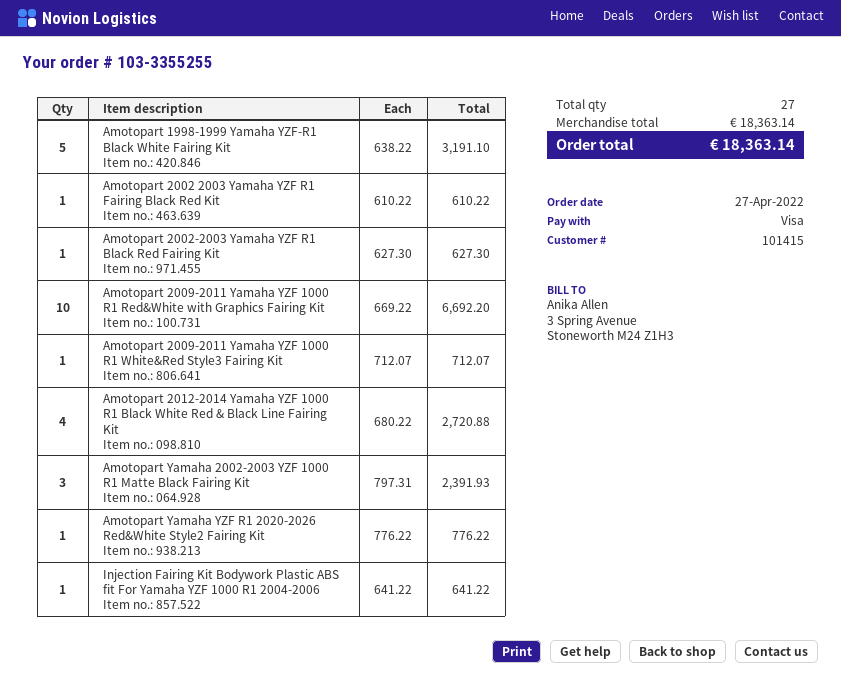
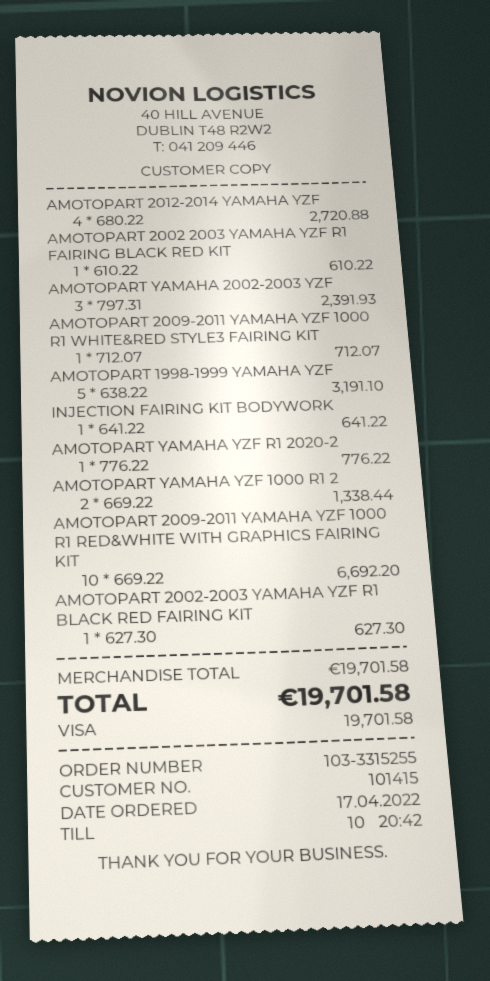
order number: 103-3355255 -> 103-3315255
order date: 2022-04-27 -> 2022-04-17
AMOTOPART YAMAHA YZF 1000 R1 2: none -> 2 x 669.22 = 1338.44
subtotal: 18363.14 -> 19701.58
total: 18363.14 -> 19701.58

